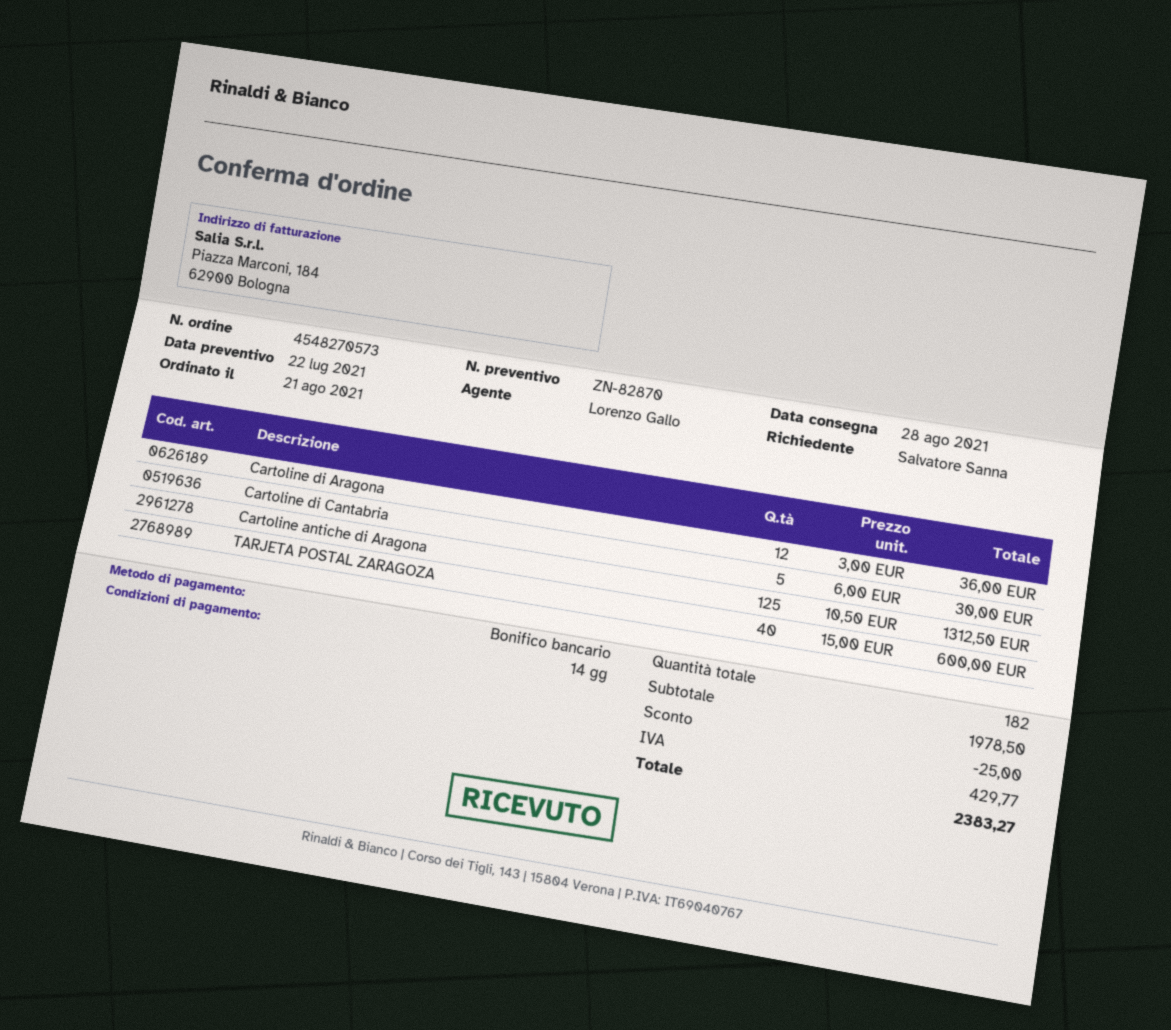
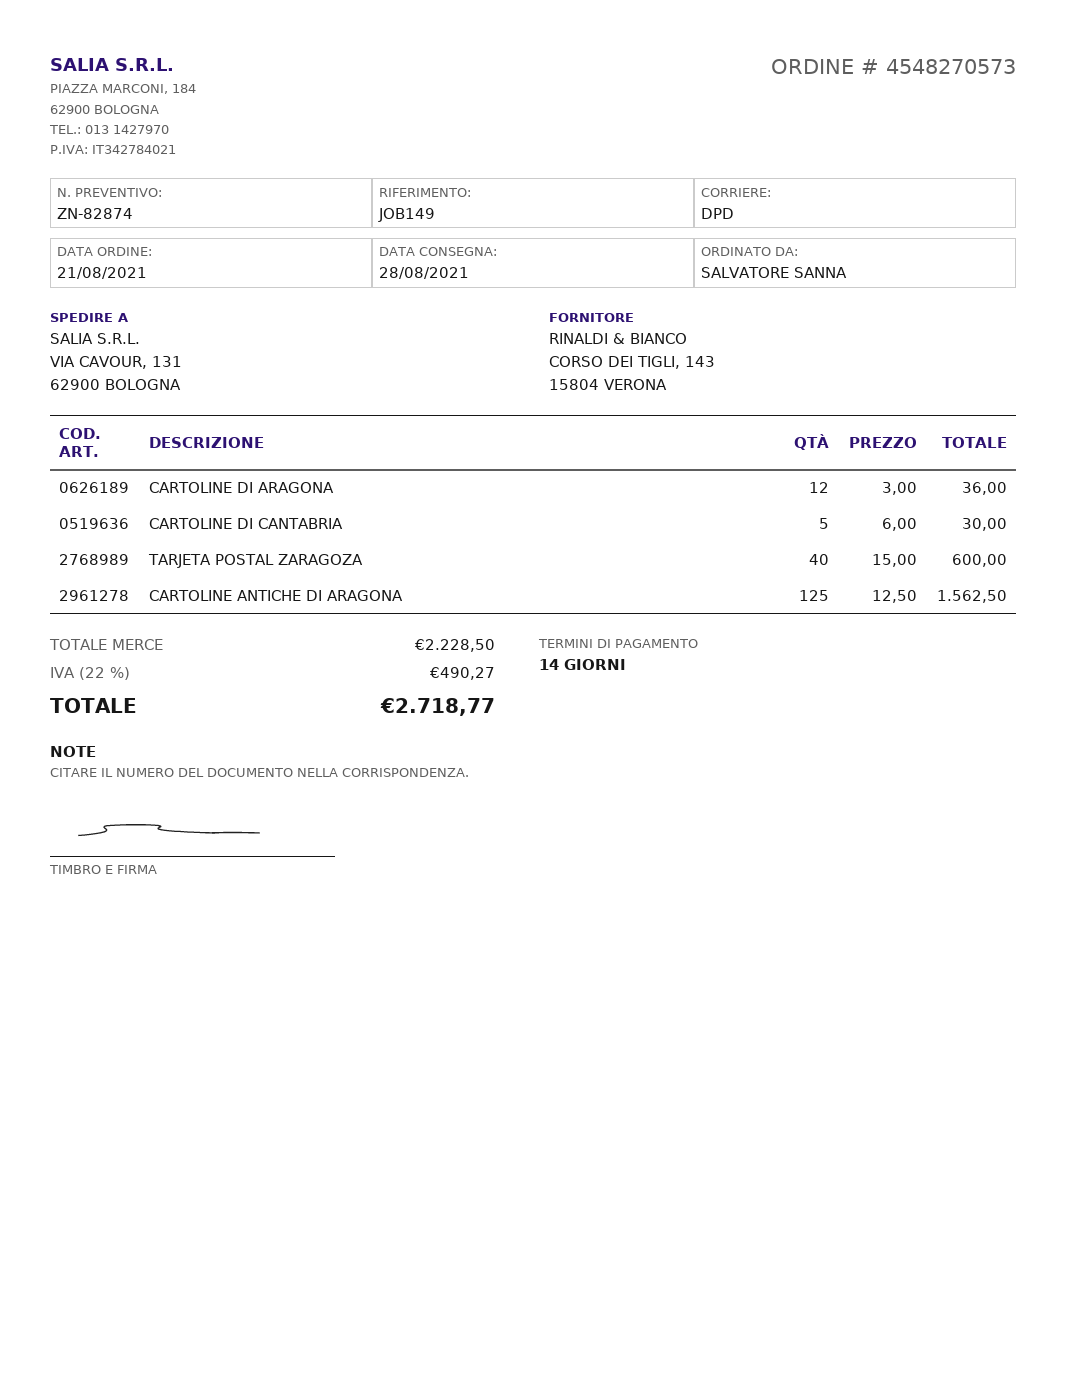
quote number: ZN-82870 -> ZN-82874
Cartoline antiche di Aragona: 125 x 10.50 = 1312.50 -> 125 x 12.50 = 1562.50
subtotal: 1978.50 -> 2228.50
discount: 25.00 -> none
tax: 429.77 -> 490.27
total: 2383.27 -> 2718.77

